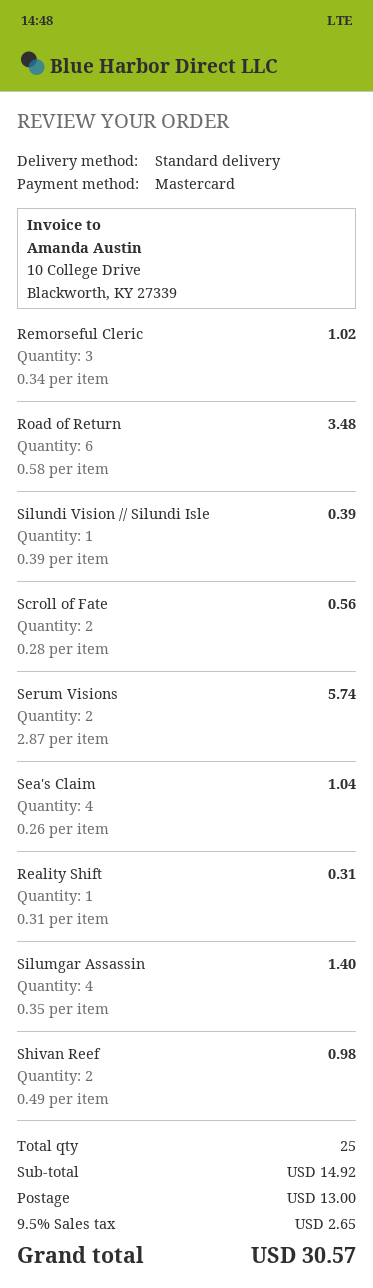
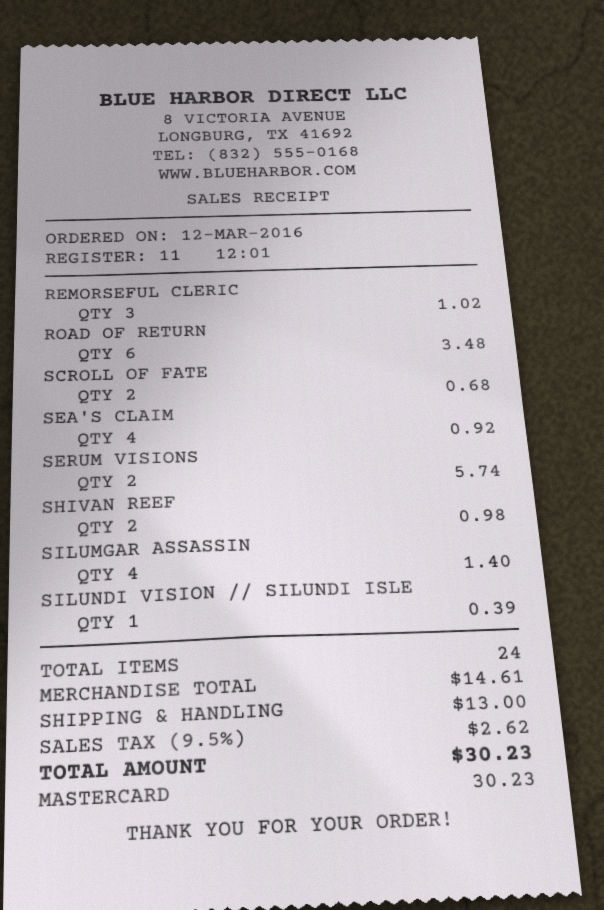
Scroll of Fate: 2 for 0.56 -> 2 for 0.68
Sea's Claim: 4 for 1.04 -> 4 for 0.92
Reality Shift: 1 for 0.31 -> none
total quantity: 25 -> 24
subtotal: 14.92 -> 14.61
tax: 9.5% = 2.65 -> 9.5% = 2.62
total: 30.57 -> 30.23

